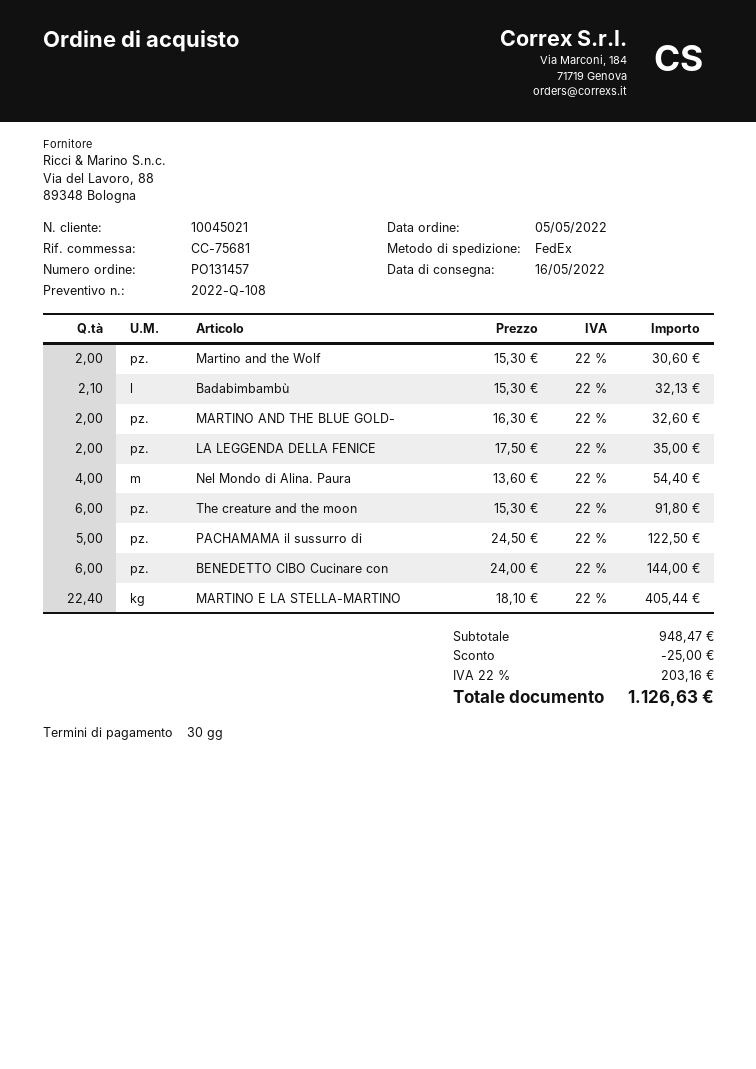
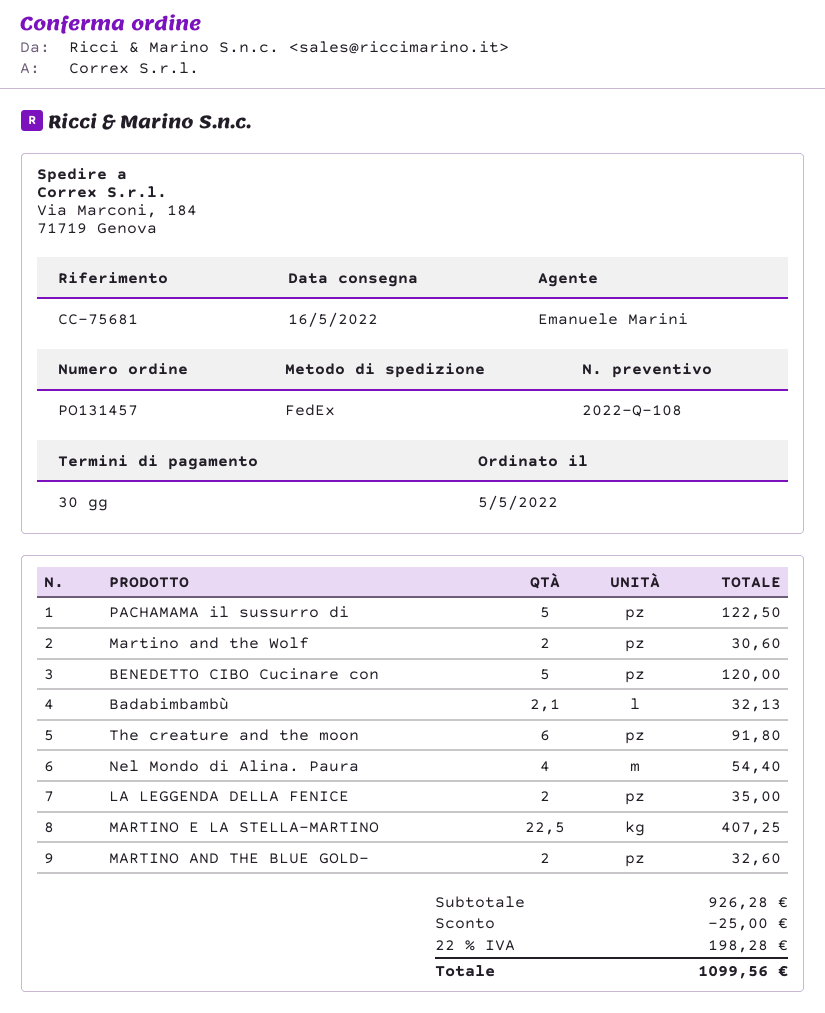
BENEDETTO CIBO Cucinare con: 6 for 144.00 -> 5 for 120.00
MARTINO E LA STELLA-MARTINO: 22.4 for 405.44 -> 22.5 for 407.25
subtotal: 948.47 -> 926.28
tax: 22% = 203.16 -> 22% = 198.28
total: 1126.63 -> 1099.56

